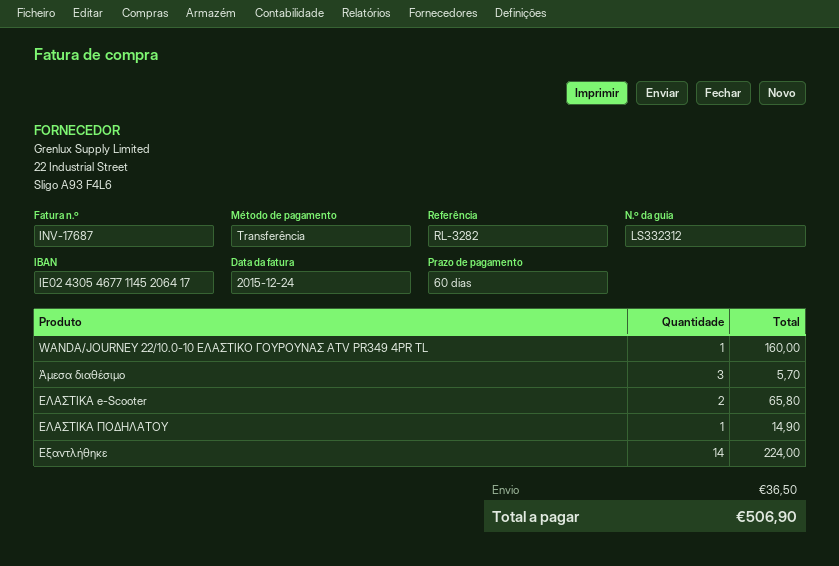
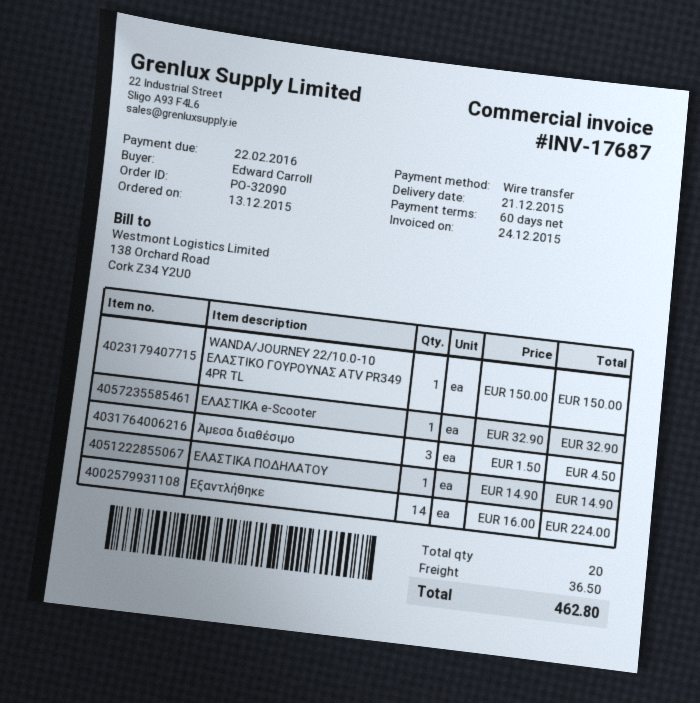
WANDA/JOURNEY 22/10.0-10 ΕΛΑΣΤΙΚΟ ΓΟΥΡΟΥΝΑΣ ATV PR349 4PR TL: 1 for 160.00 -> 1 for 150.00
Άμεσα διαθέσιμο: 3 for 5.70 -> 3 for 4.50
ΕΛΑΣΤΙΚΑ e-Scooter: 2 for 65.80 -> 1 for 32.90
total: 506.90 -> 462.80

